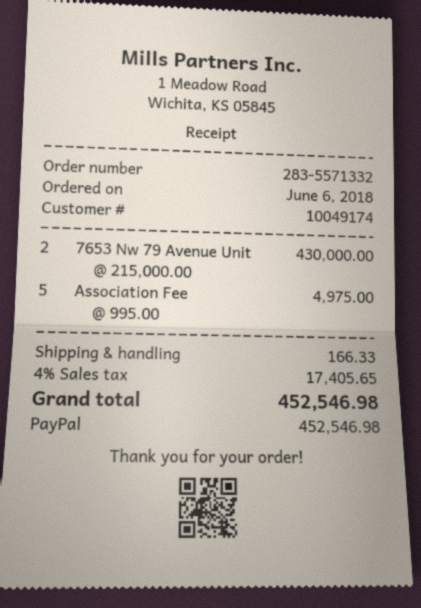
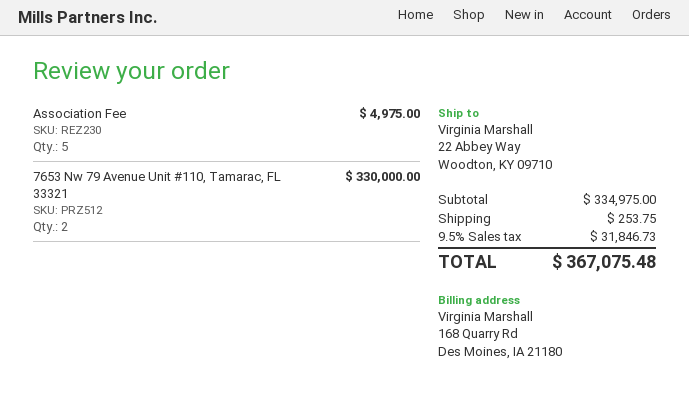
7653 Nw 79 Avenue Unit: 2 for 430000.00 -> 2 for 330000.00
shipping: 166.33 -> 253.75
tax: 4% = 17405.65 -> 9.5% = 31846.73
total: 452546.98 -> 367075.48

